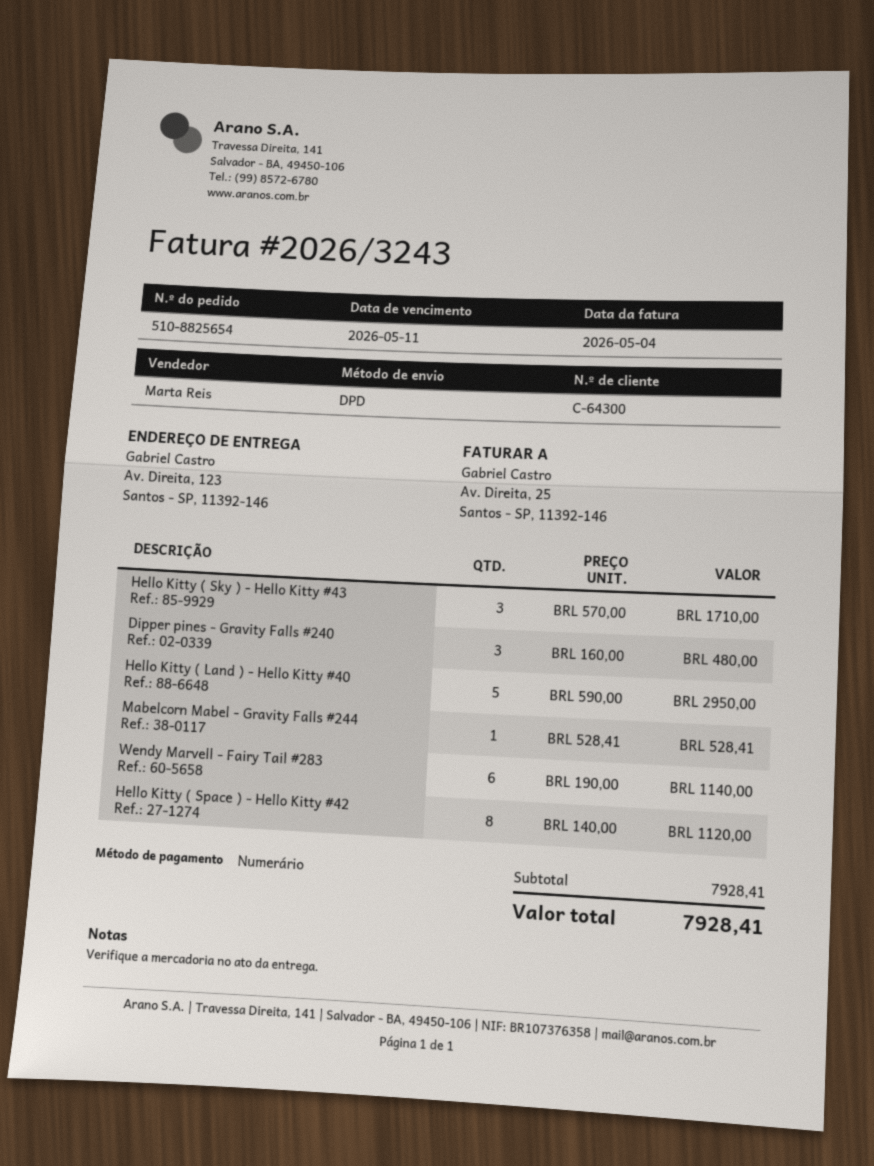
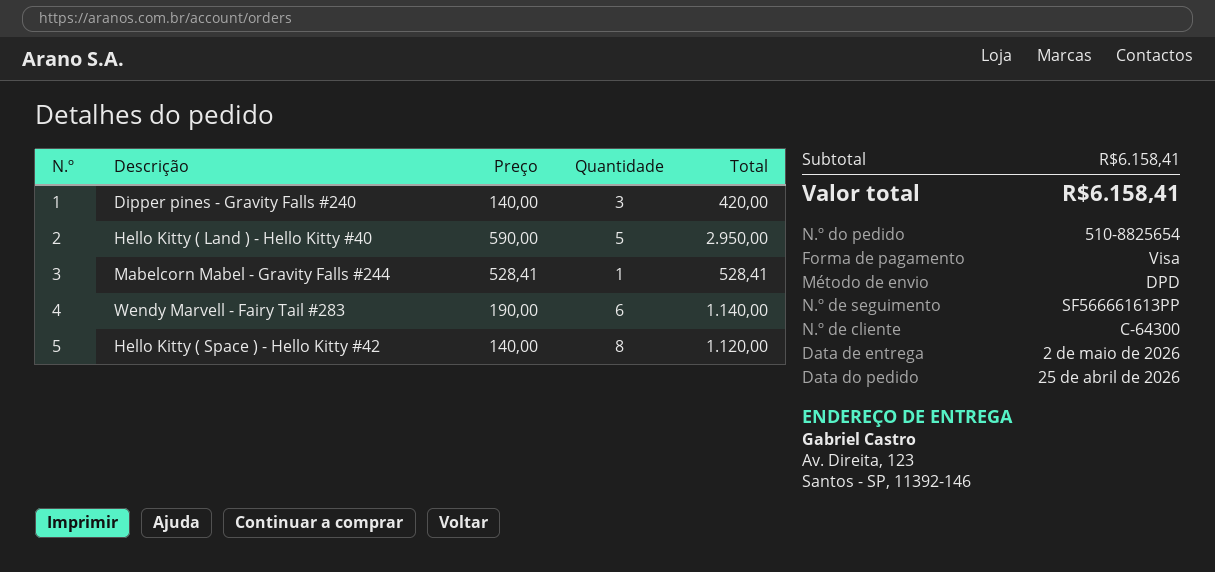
payment method: cash -> Visa
Hello Kitty ( Sky ) - Hello Kitty #43: 3 x 570.00 = 1710.00 -> none
Dipper pines - Gravity Falls #240: 3 x 160.00 = 480.00 -> 3 x 140.00 = 420.00
subtotal: 7928.41 -> 6158.41
total: 7928.41 -> 6158.41

